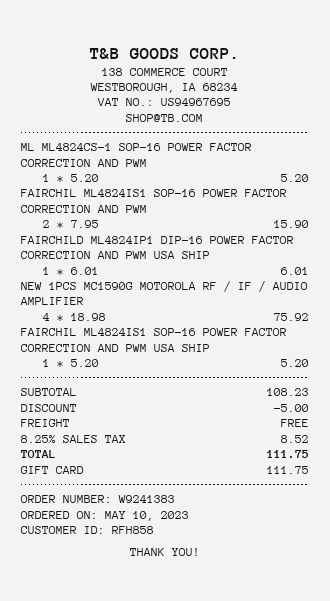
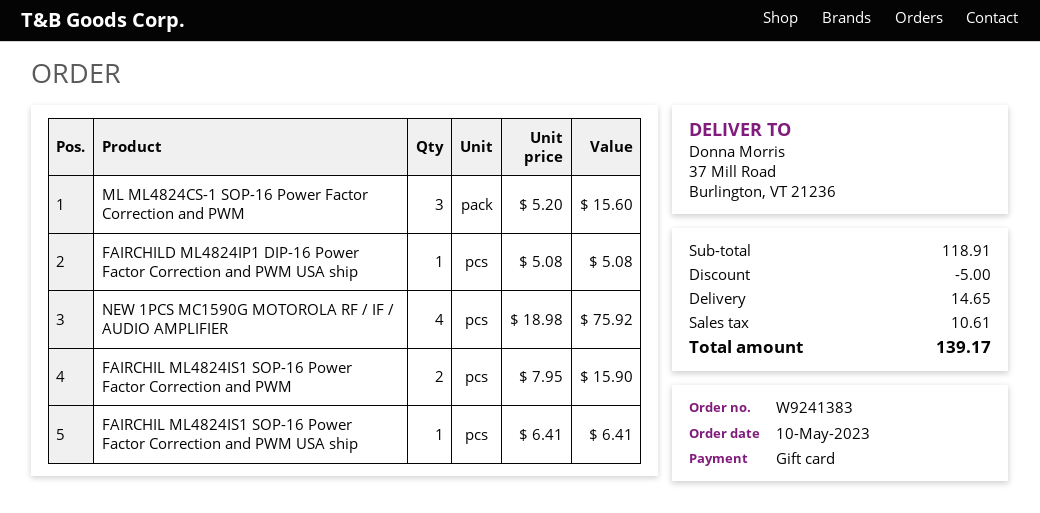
ML ML4824CS-1 SOP-16 POWER FACTOR CORRECTION AND PWM: 1 x 5.20 = 5.20 -> 3 x 5.20 = 15.60
FAIRCHILD ML4824IP1 DIP-16 POWER FACTOR CORRECTION AND PWM USA SHIP: 1 x 6.01 = 6.01 -> 1 x 5.08 = 5.08
FAIRCHIL ML4824IS1 SOP-16 POWER FACTOR CORRECTION AND PWM USA SHIP: 1 x 5.20 = 5.20 -> 1 x 6.41 = 6.41
subtotal: 108.23 -> 118.91
shipping: 0.00 -> 14.65
tax: 8.52 -> 10.61
total: 111.75 -> 139.17

